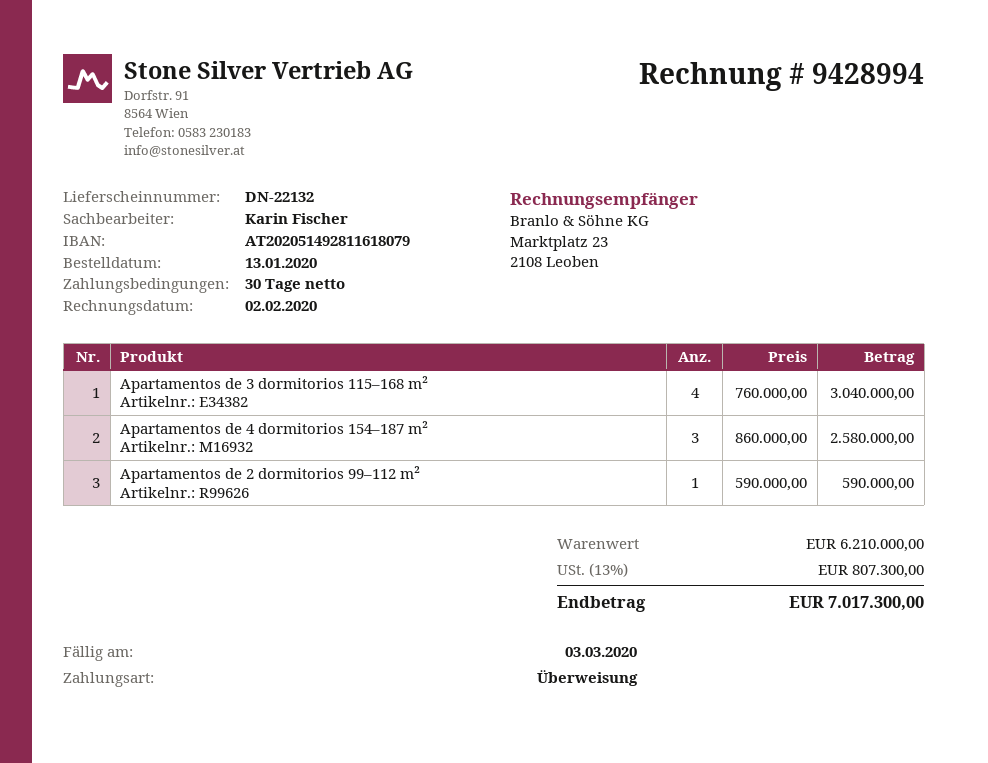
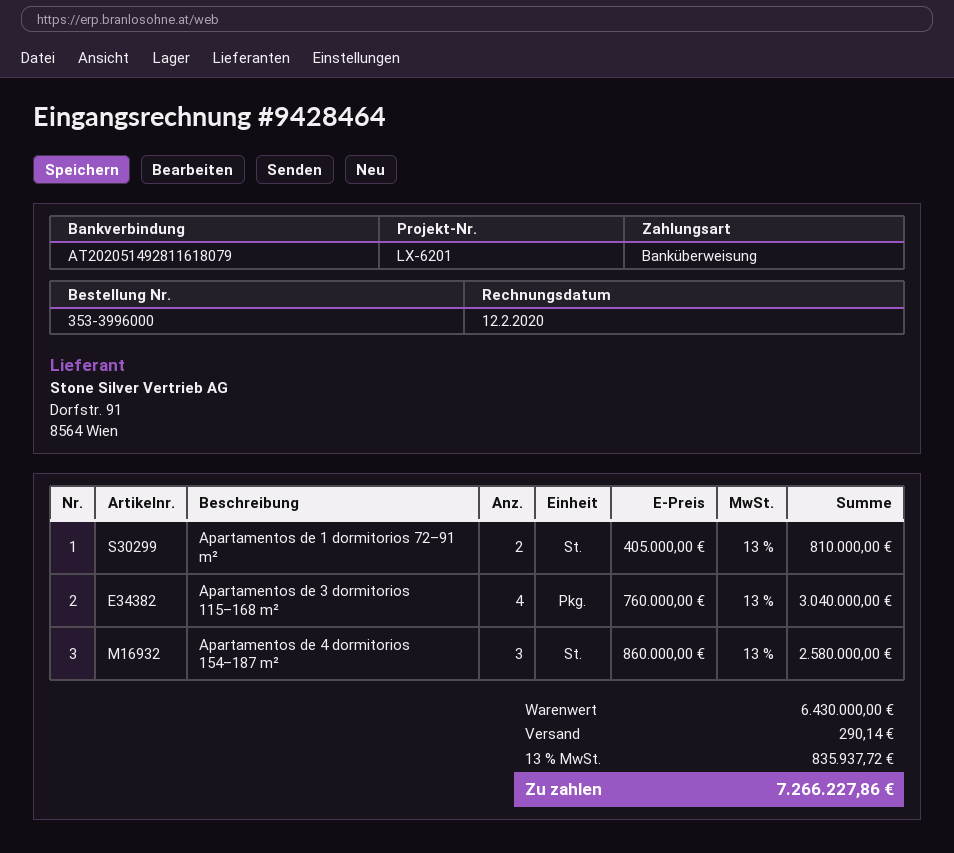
invoice number: 9428994 -> 9428464
invoice date: 2020-02-02 -> 2020-02-12
Apartamentos de 2 dormitorios 99–112 m²: 1 x 590000.00 = 590000.00 -> none
Apartamentos de 1 dormitorios 72–91 m²: none -> 2 x 405000.00 = 810000.00
subtotal: 6210000.00 -> 6430000.00
shipping: none -> 290.14
tax: 13% = 807300.00 -> 13% = 835937.72
total: 7017300.00 -> 7266227.86

